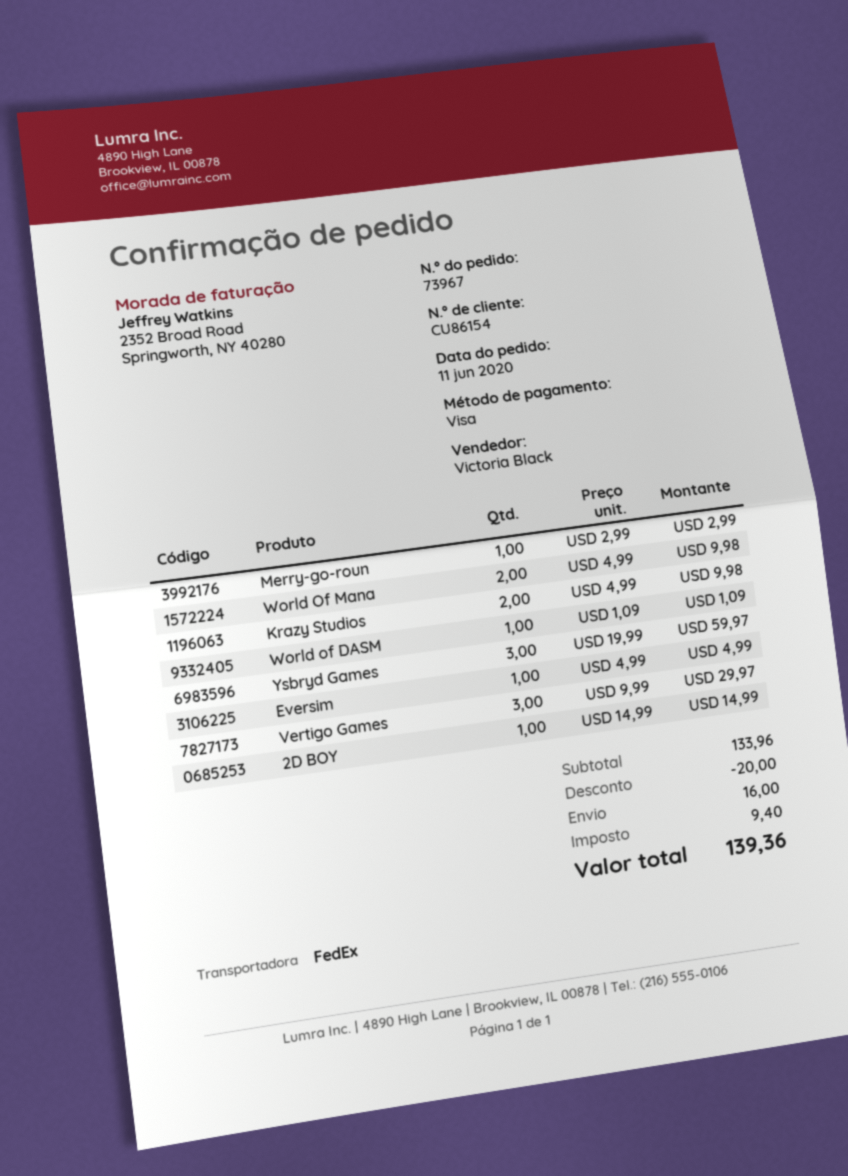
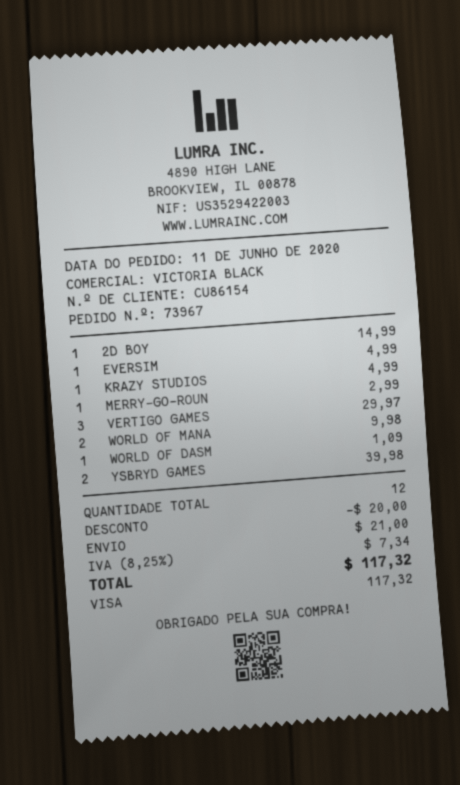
Krazy Studios: 2 for 9.98 -> 1 for 4.99
Ysbryd Games: 3 for 59.97 -> 2 for 39.98
shipping: 16.00 -> 21.00
tax: 9.40 -> 7.34
total: 139.36 -> 117.32

